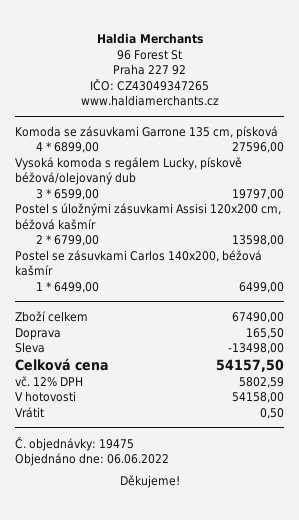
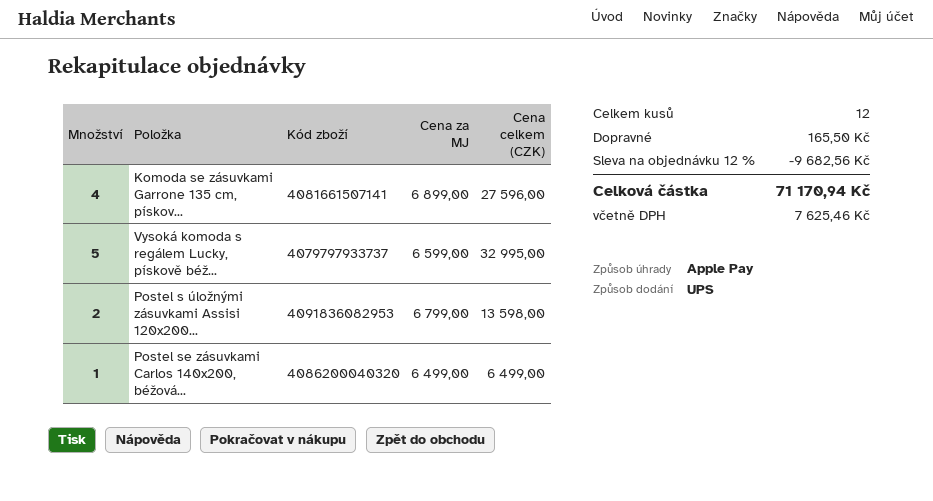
payment method: cash -> Apple Pay
Vysoká komoda s regálem Lucky, pískově béžová/olejovaný dub: 3 x 6599.00 = 19797.00 -> 5 x 6599.00 = 32995.00
discount: 13498.00 -> 9682.56
tax: 5802.59 -> 7625.46
total: 54157.50 -> 71170.94

